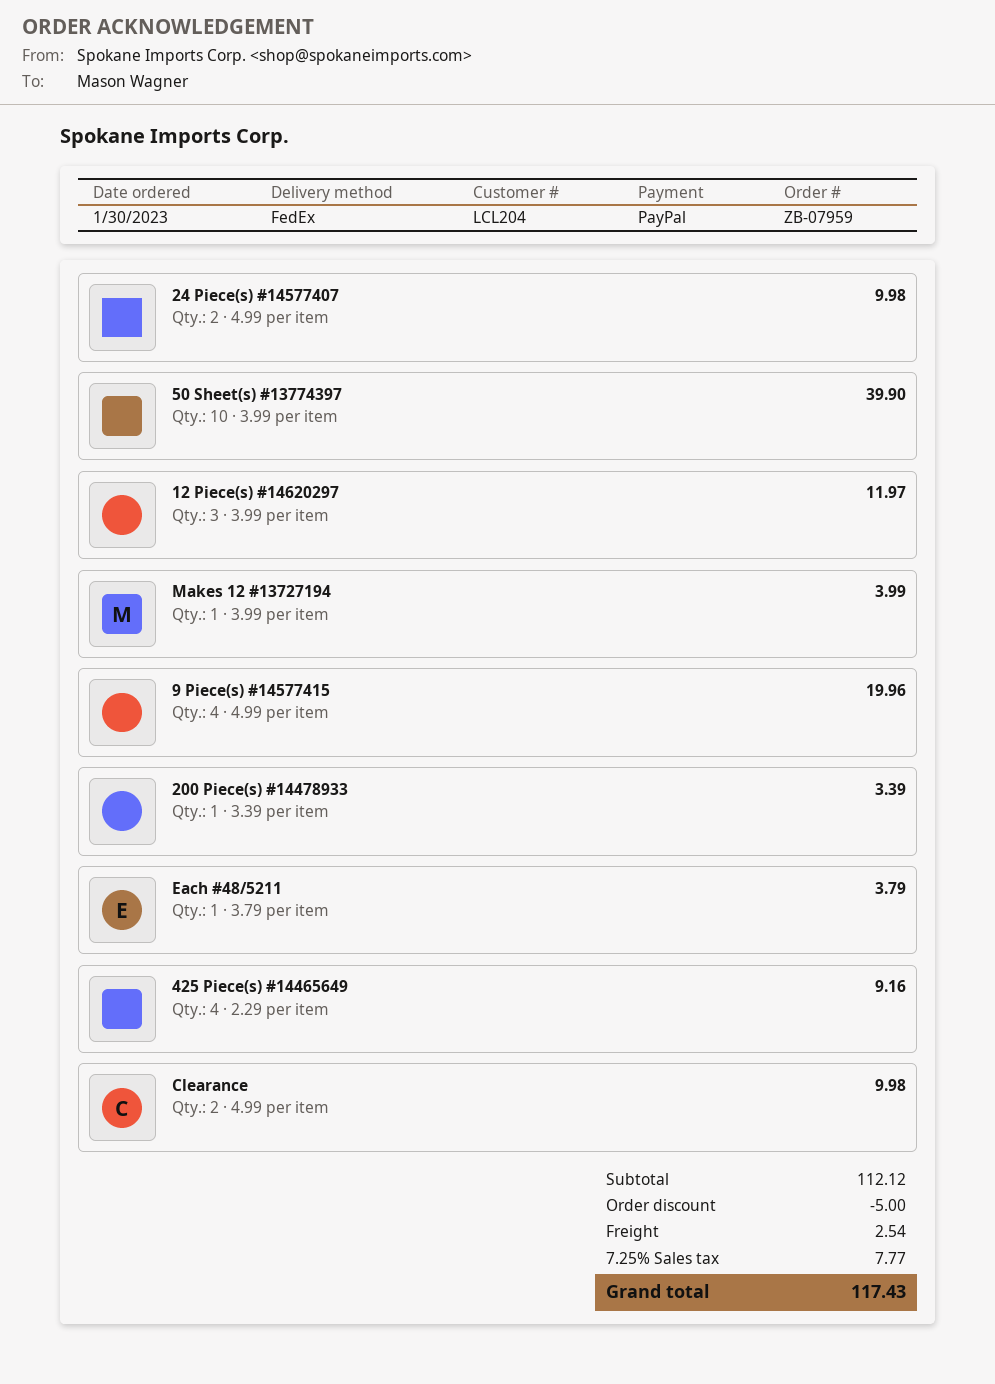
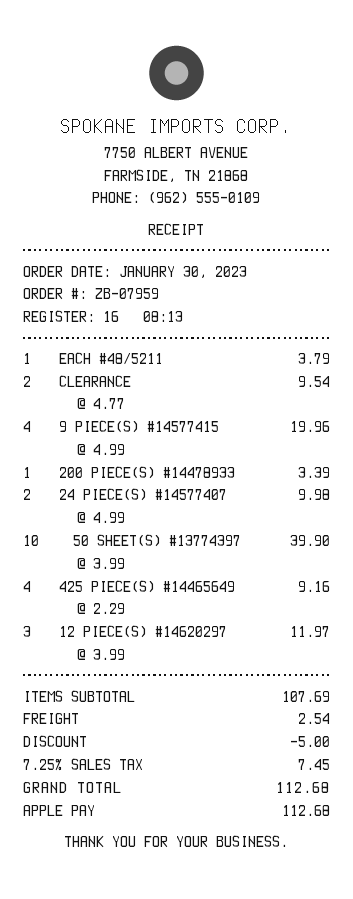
payment method: PayPal -> Apple Pay
Makes 12 #13727194: 1 x 3.99 = 3.99 -> none
Clearance: 2 x 4.99 = 9.98 -> 2 x 4.77 = 9.54
subtotal: 112.12 -> 107.69
tax: 7.25% = 7.77 -> 7.25% = 7.45
total: 117.43 -> 112.68

